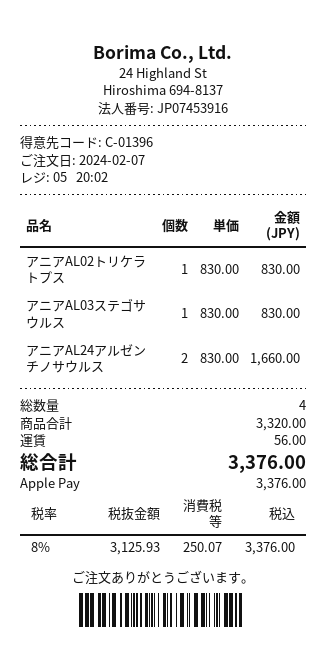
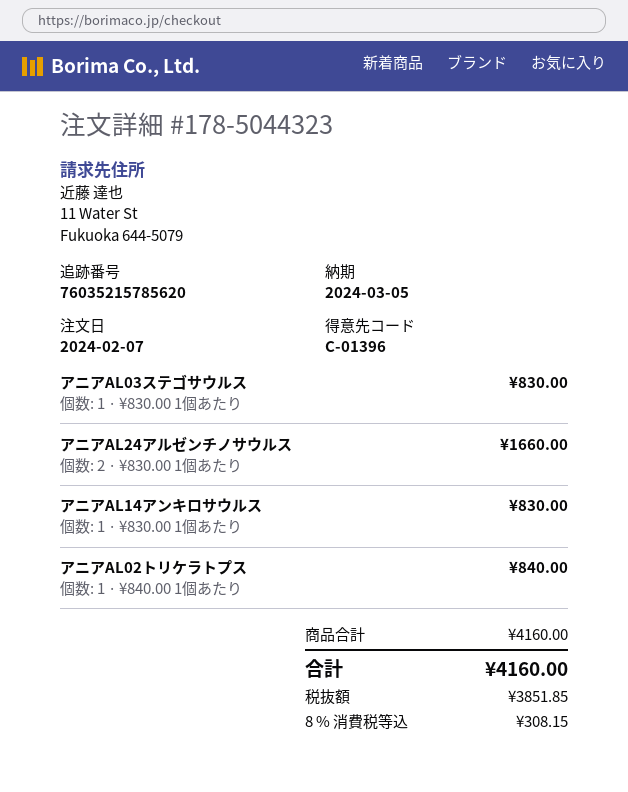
アニアAL02トリケラトプス: 1 x 830.00 = 830.00 -> 1 x 840.00 = 840.00
アニアAL14アンキロサウルス: none -> 1 x 830.00 = 830.00
subtotal: 3320.00 -> 4160.00
shipping: 56.00 -> none
net: 3125.93 -> 3851.85
tax: 8% = 250.07 -> 8% = 308.15
total: 3376.00 -> 4160.00

